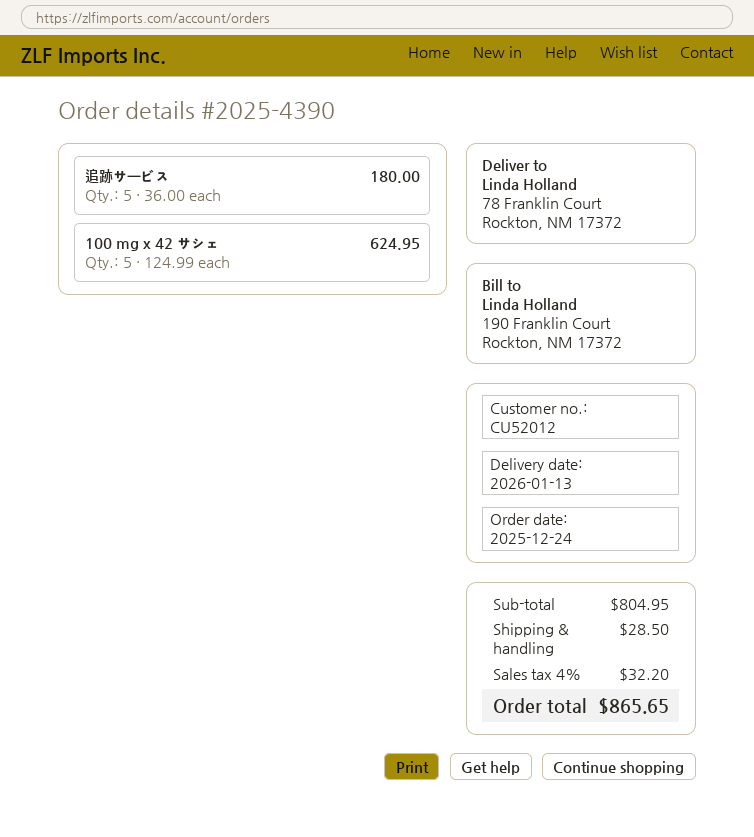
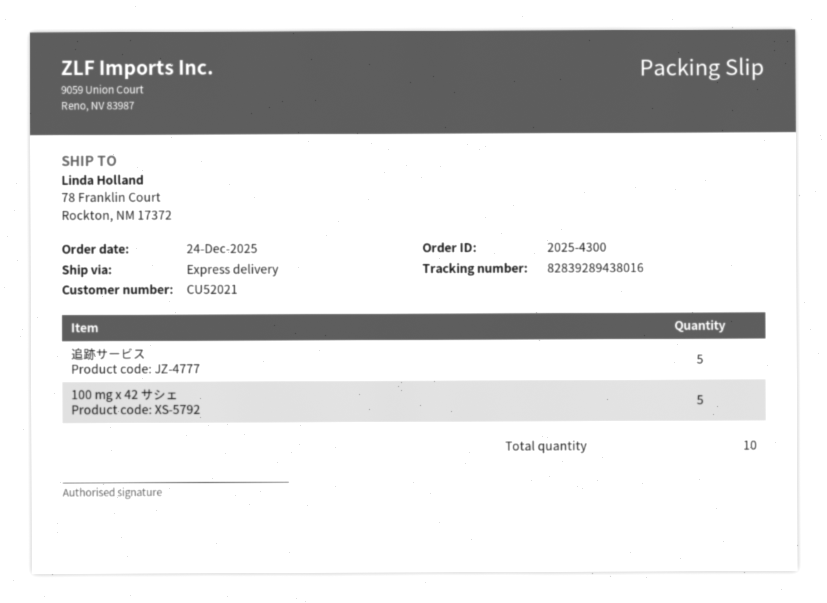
order number: 2025-4390 -> 2025-4300
customer number: CU52012 -> CU52021

